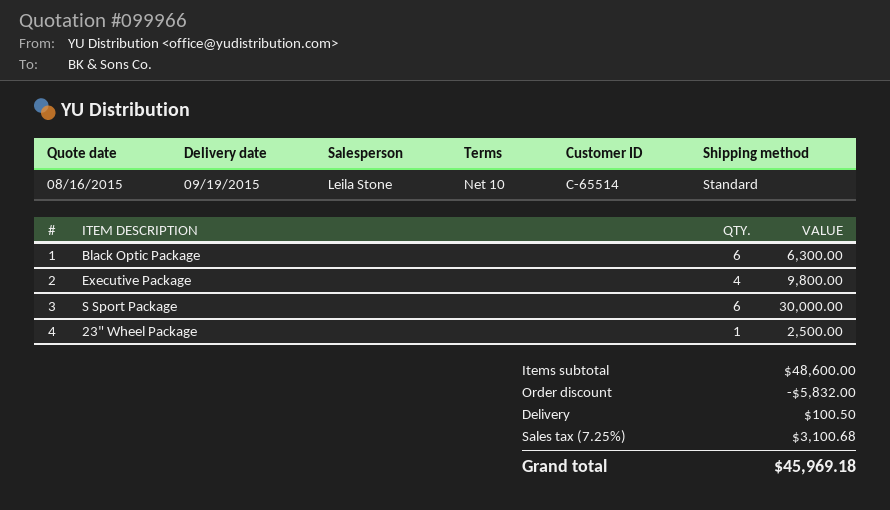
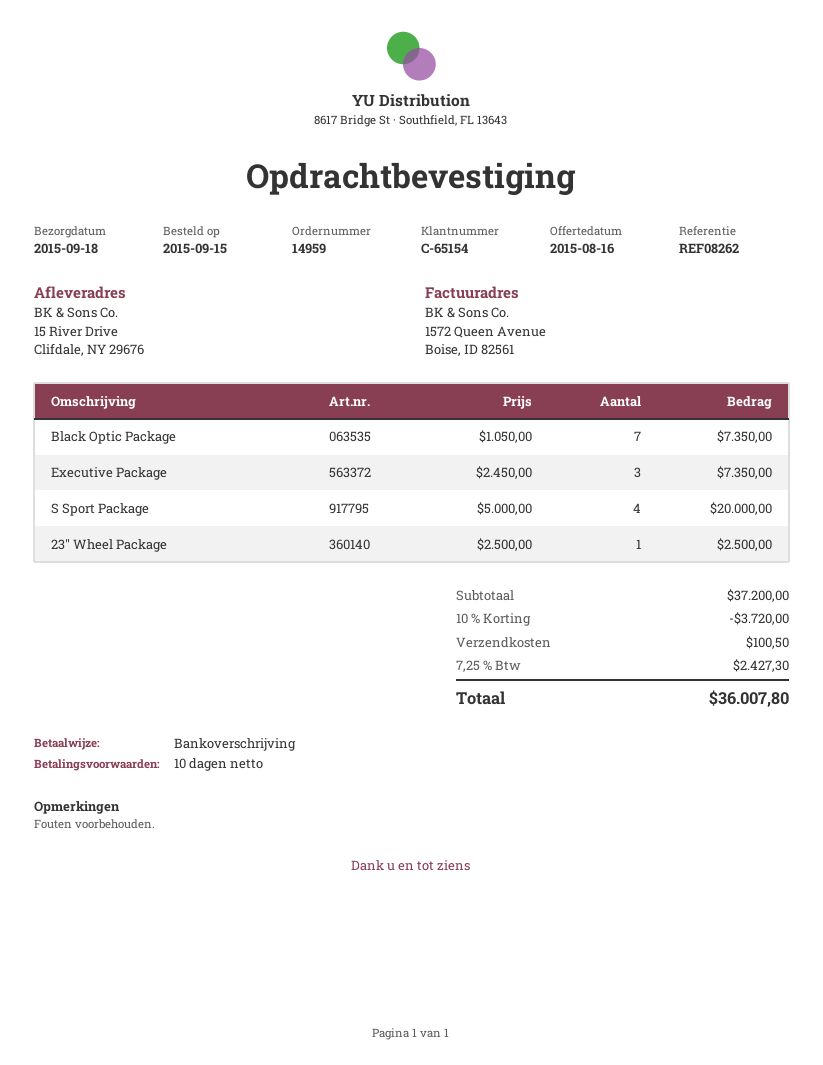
delivery date: 2015-09-19 -> 2015-09-18
customer number: C-65514 -> C-65154
Black Optic Package: 6 for 6300.00 -> 7 for 7350.00
Executive Package: 4 for 9800.00 -> 3 for 7350.00
S Sport Package: 6 for 30000.00 -> 4 for 20000.00
subtotal: 48600.00 -> 37200.00
discount: 5832.00 -> 3720.00
tax: 7.25% = 3100.68 -> 7.25% = 2427.30
total: 45969.18 -> 36007.80

